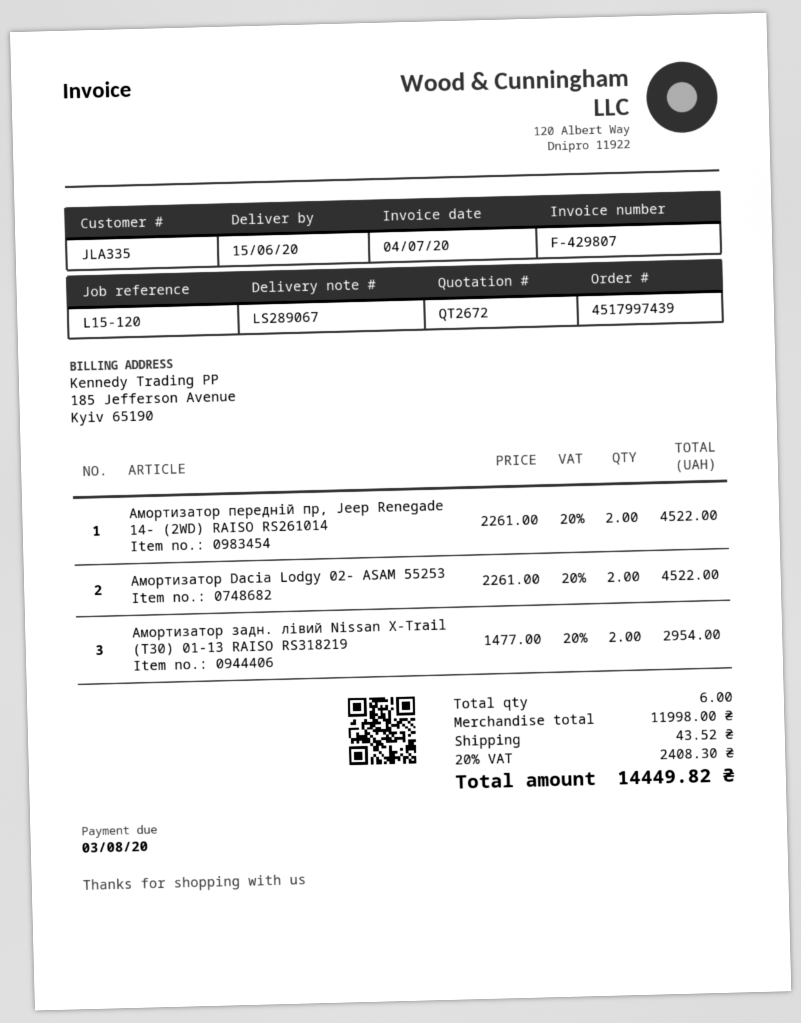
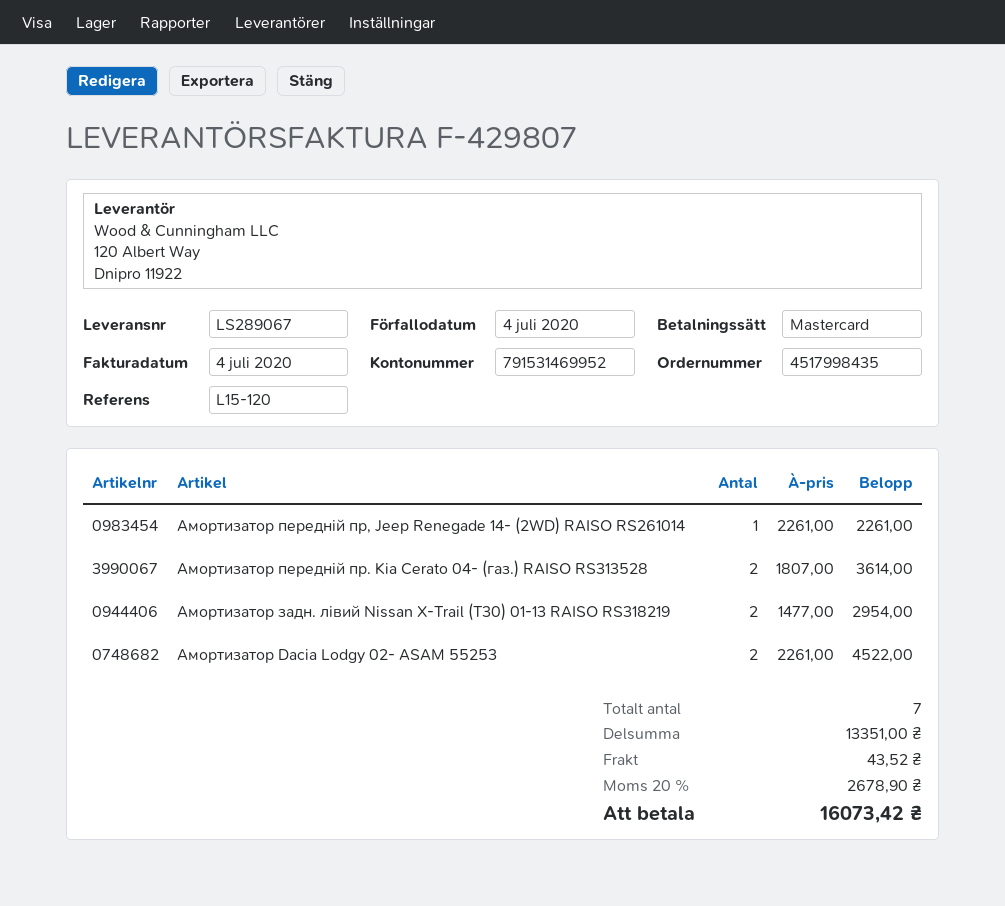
order number: 4517997439 -> 4517998435
due date: 2020-08-03 -> 2020-07-04
Амортизатор передній пр, Jeep Renegade 14- (2WD) RAISO RS261014: 2 x 2261.00 = 4522.00 -> 1 x 2261.00 = 2261.00
Амортизатор передній пр. Kia Cerato 04- (газ.) RAISO RS313528: none -> 2 x 1807.00 = 3614.00
total quantity: 6 -> 7
subtotal: 11998.00 -> 13351.00
tax: 20% = 2408.30 -> 20% = 2678.90
total: 14449.82 -> 16073.42

